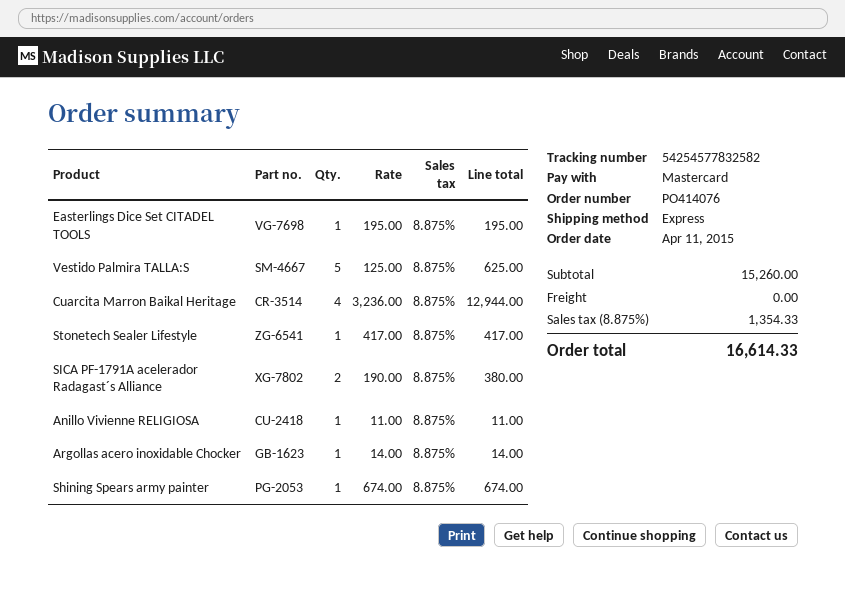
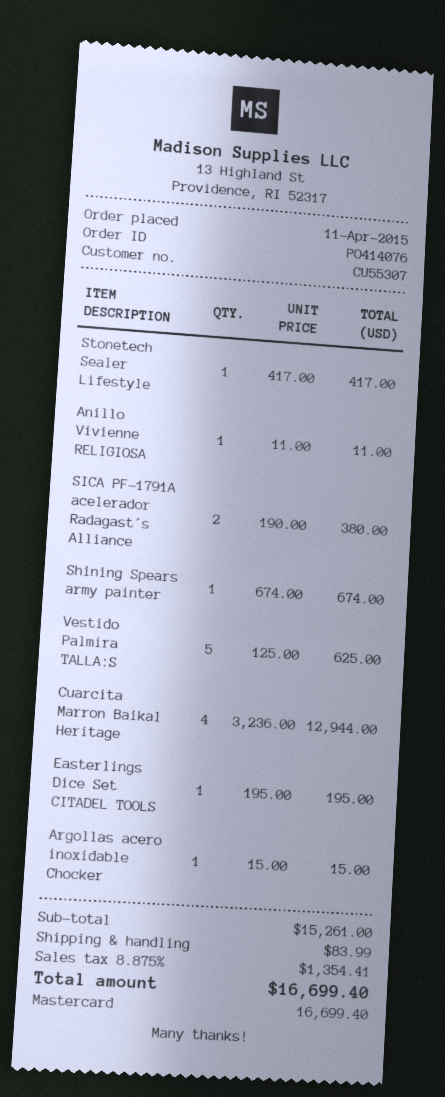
Argollas acero inoxidable Chocker: 1 x 14.00 = 14.00 -> 1 x 15.00 = 15.00
subtotal: 15260.00 -> 15261.00
shipping: 0.00 -> 83.99
tax: 8.875% = 1354.33 -> 8.875% = 1354.41
total: 16614.33 -> 16699.40

